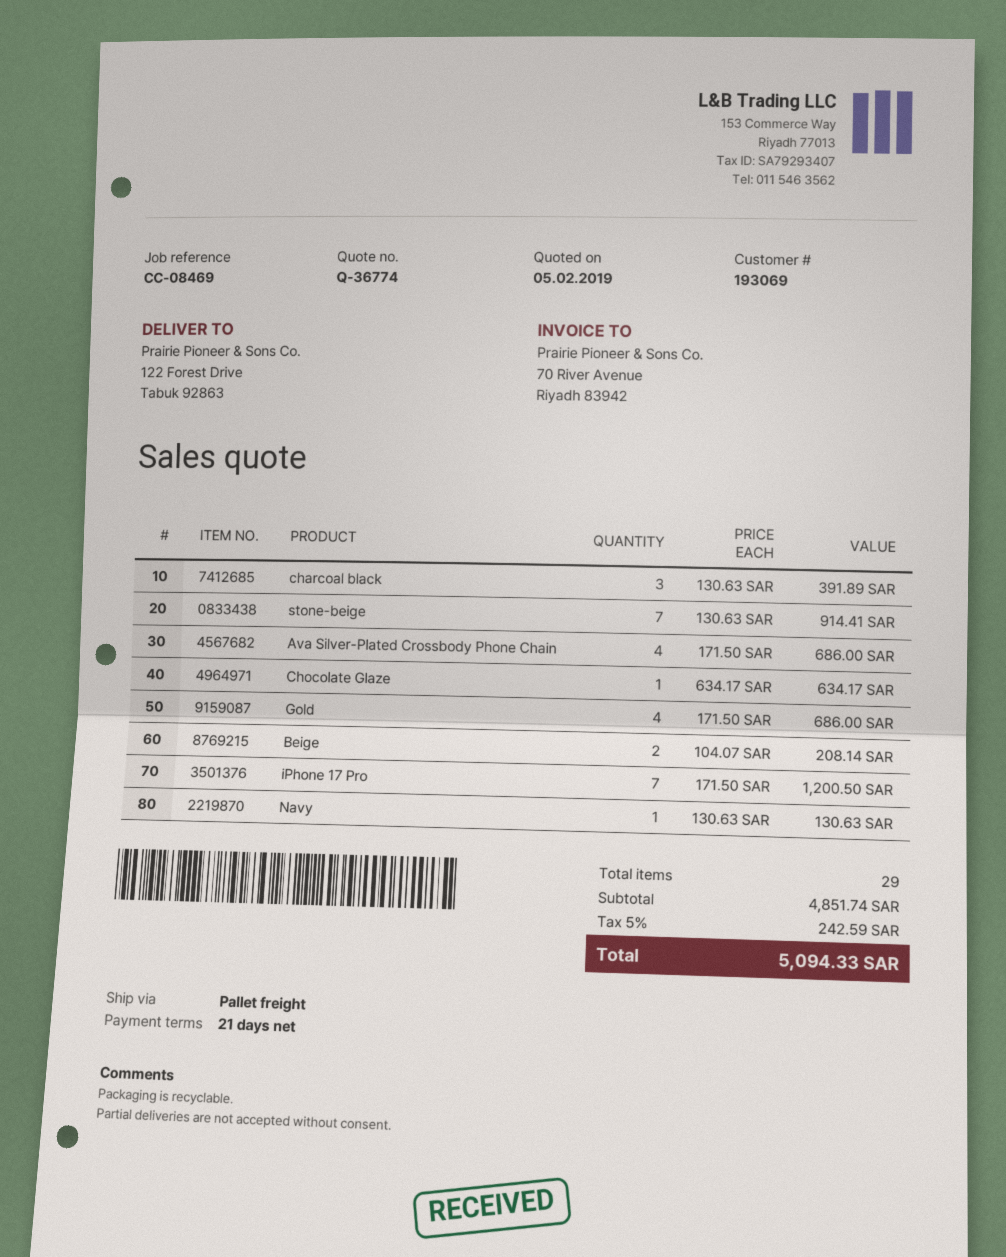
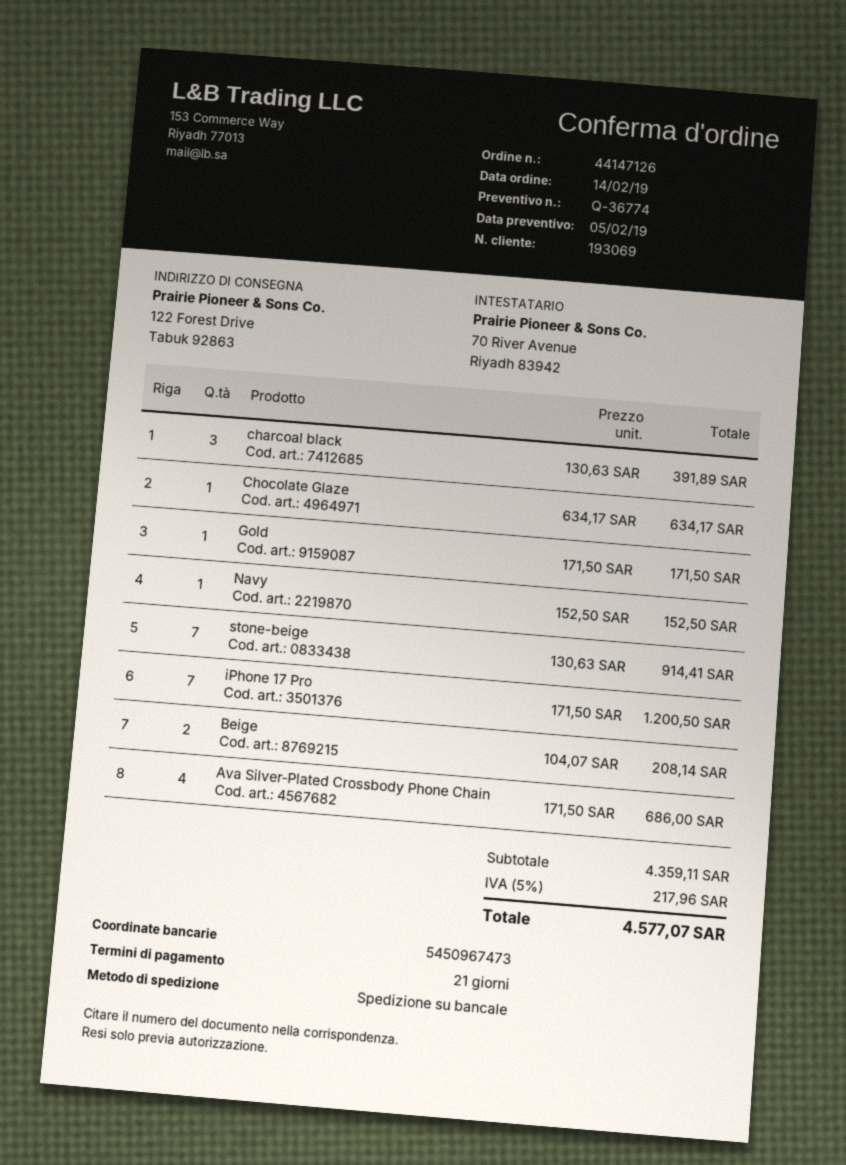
Gold: 4 x 171.50 = 686.00 -> 1 x 171.50 = 171.50
Navy: 1 x 130.63 = 130.63 -> 1 x 152.50 = 152.50
subtotal: 4851.74 -> 4359.11
tax: 5% = 242.59 -> 5% = 217.96
total: 5094.33 -> 4577.07

